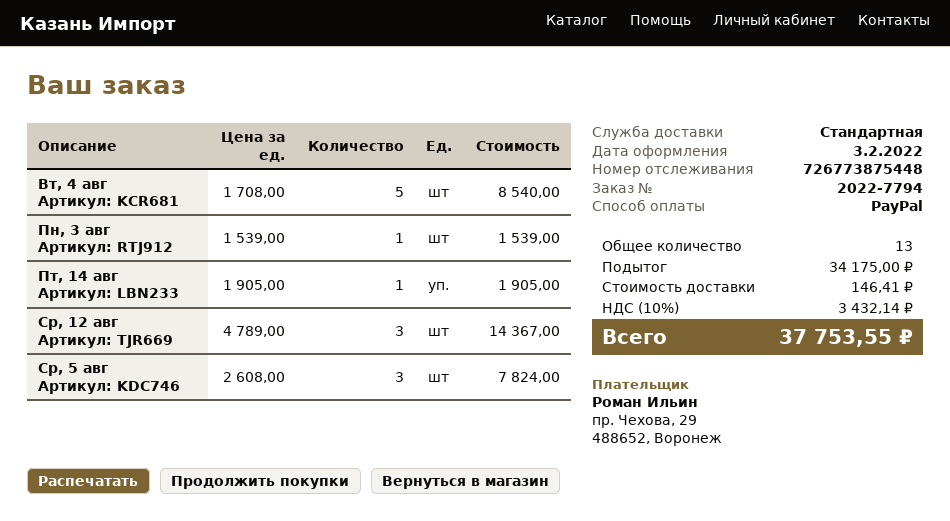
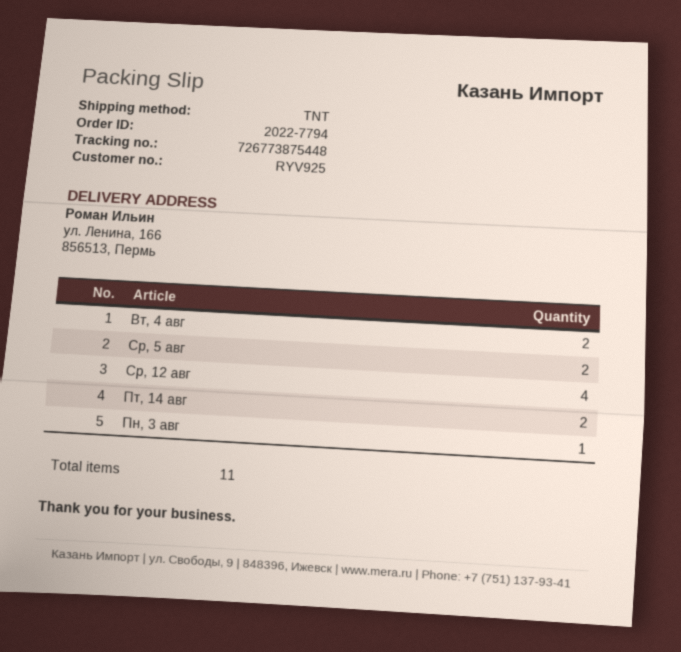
shipping method: standard -> TNT
Вт, 4 авг: 5 -> 2
Пт, 14 авг: 1 -> 2
Ср, 12 авг: 3 -> 4
Ср, 5 авг: 3 -> 2
total quantity: 13 -> 11

